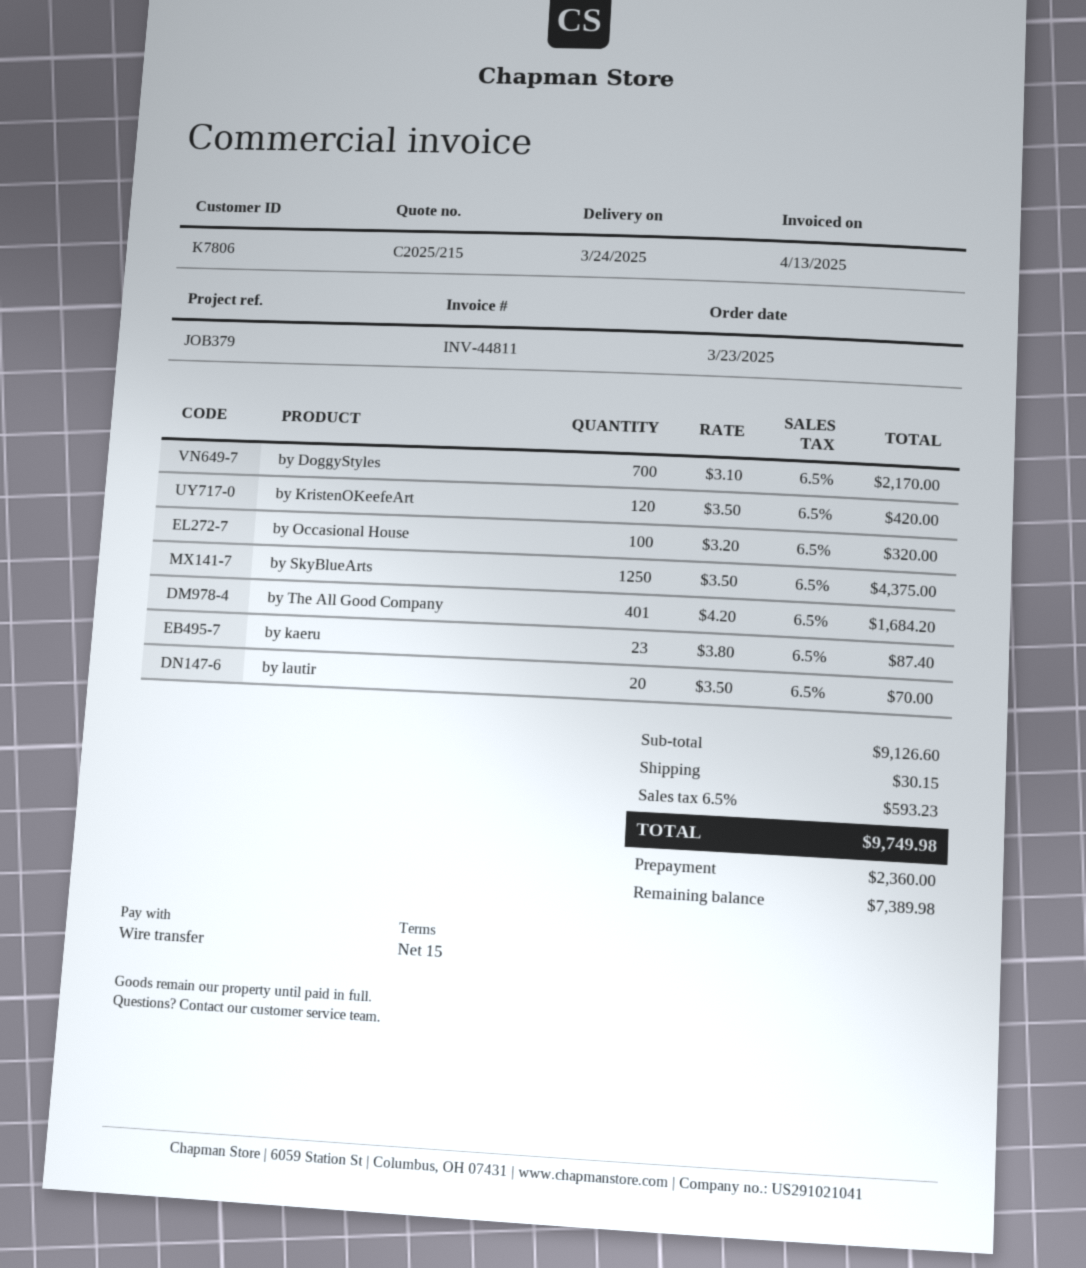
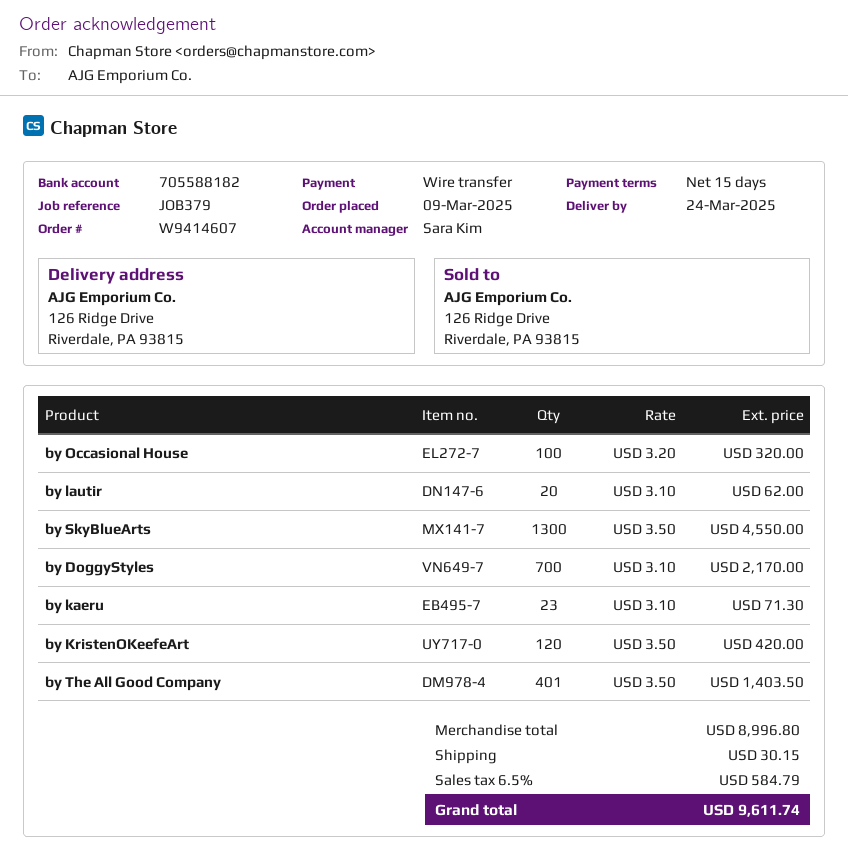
order date: 2025-03-23 -> 2025-03-09
by SkyBlueArts: 1250 x 3.50 = 4375.00 -> 1300 x 3.50 = 4550.00
by The All Good Company: 401 x 4.20 = 1684.20 -> 401 x 3.50 = 1403.50
by kaeru: 23 x 3.80 = 87.40 -> 23 x 3.10 = 71.30
by lautir: 20 x 3.50 = 70.00 -> 20 x 3.10 = 62.00
subtotal: 9126.60 -> 8996.80
tax: 6.5% = 593.23 -> 6.5% = 584.79
total: 9749.98 -> 9611.74

